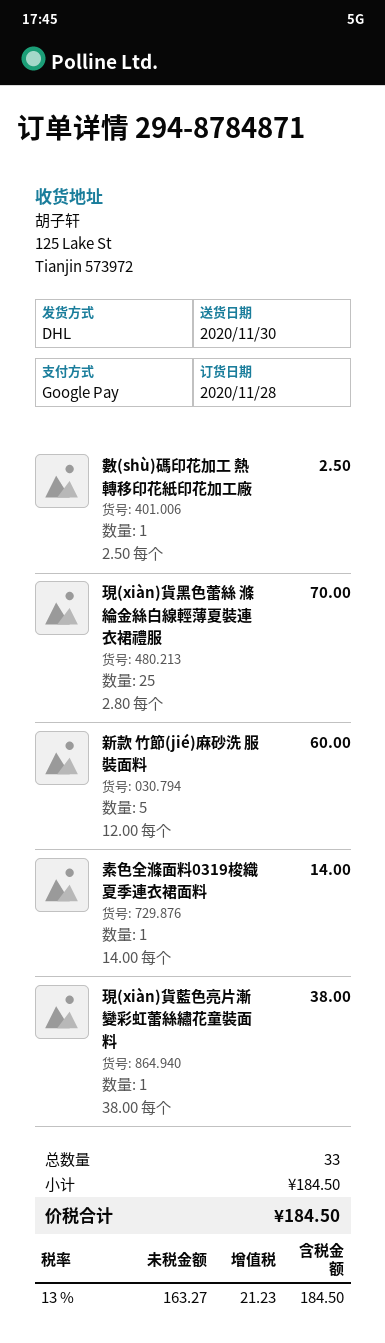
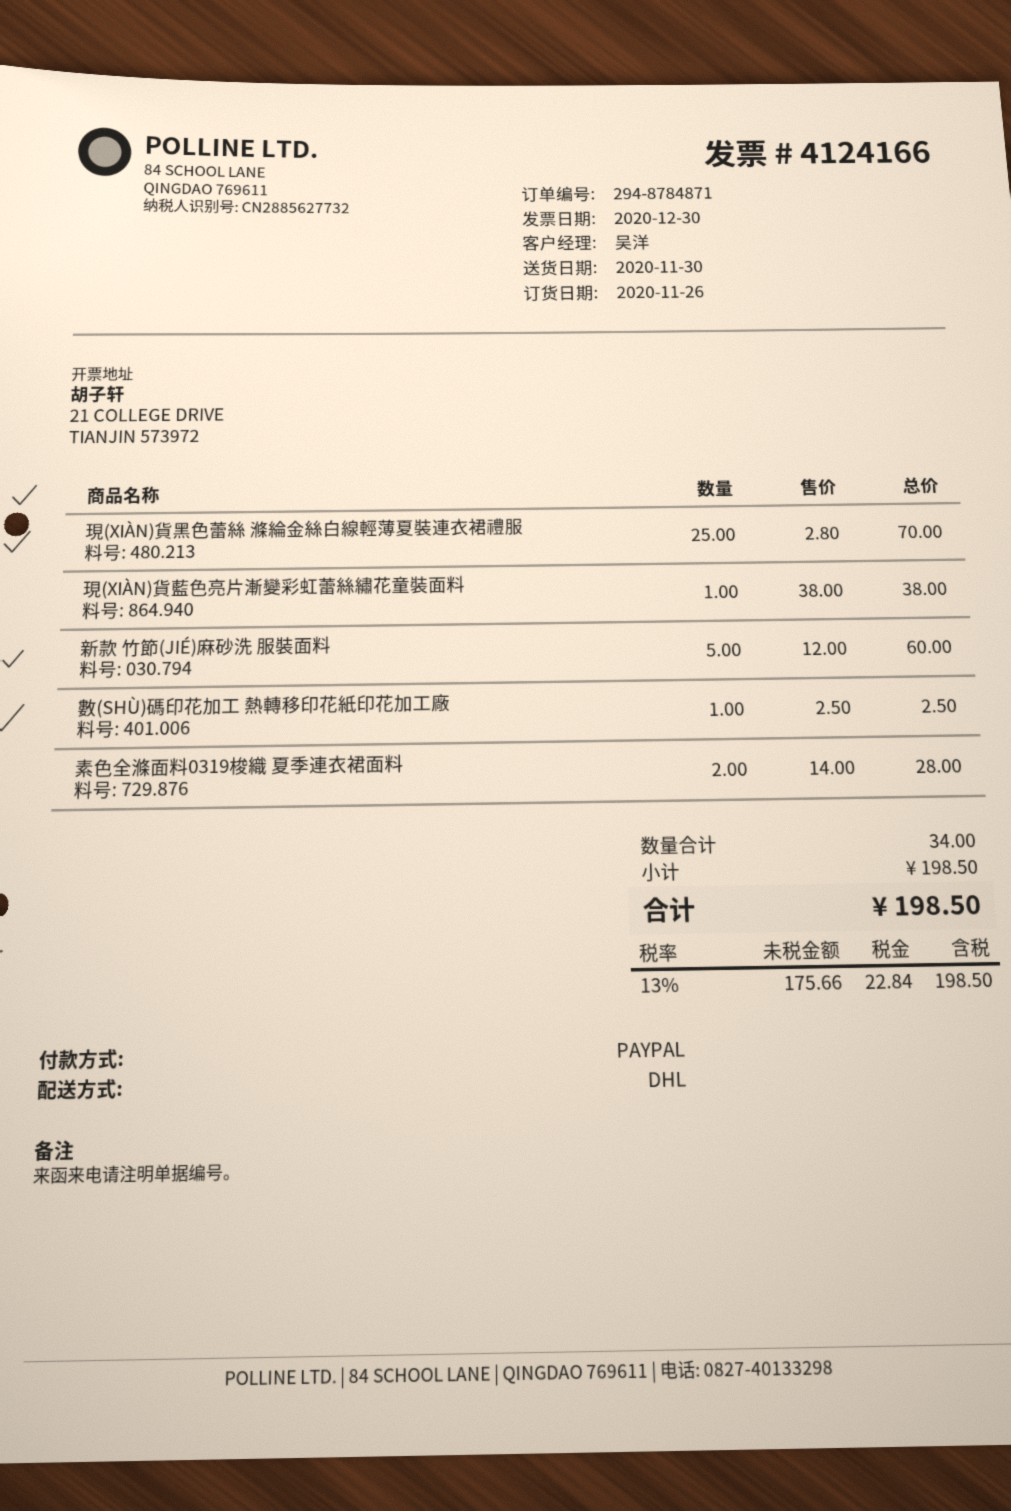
order date: 2020-11-28 -> 2020-11-26
payment method: Google Pay -> PayPal
素色全滌面料0319梭織 夏季連衣裙面料: 1 x 14.00 = 14.00 -> 2 x 14.00 = 28.00
total quantity: 33 -> 34
subtotal: 184.50 -> 198.50
net: 163.27 -> 175.66
tax: 13% = 21.23 -> 13% = 22.84
total: 184.50 -> 198.50

